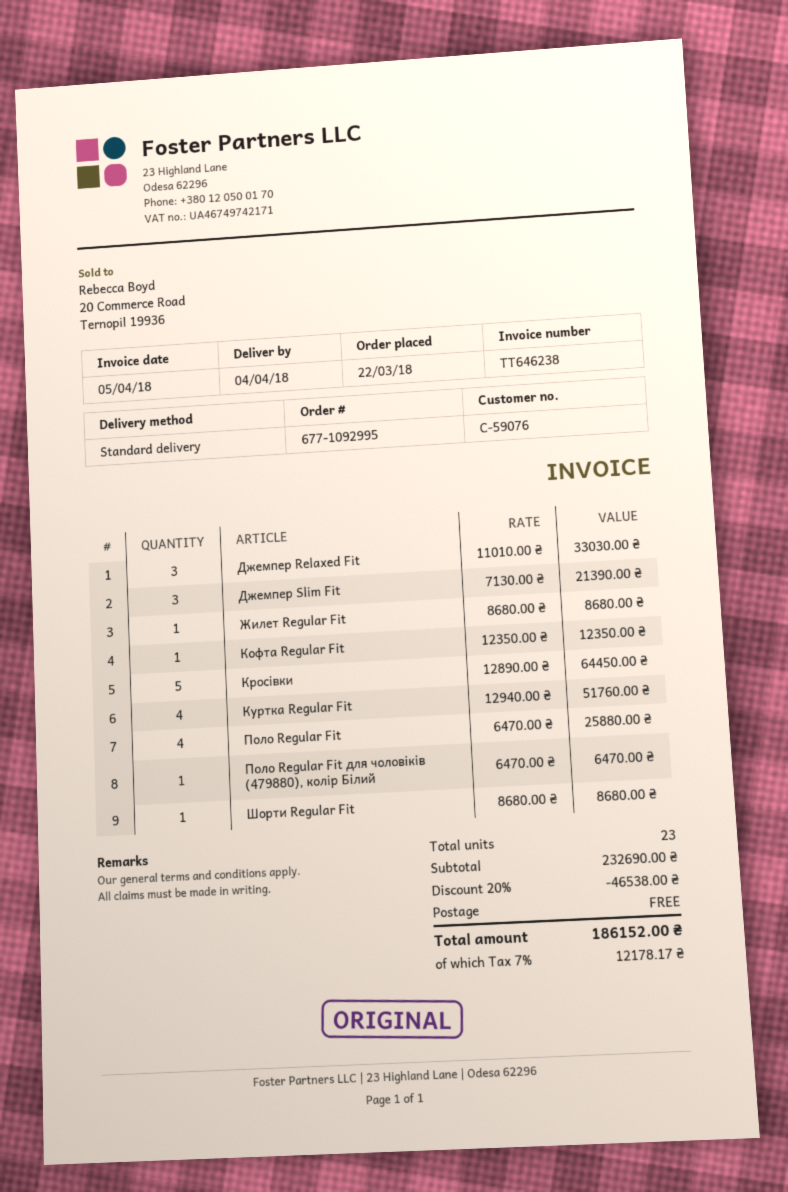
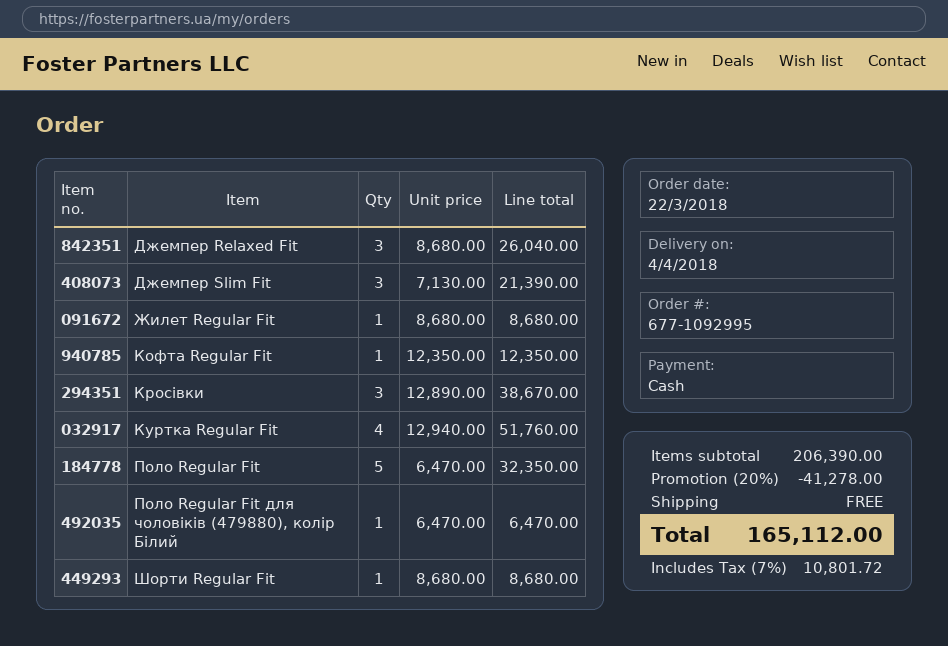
Джемпер Relaxed Fit: 3 x 11010.00 = 33030.00 -> 3 x 8680.00 = 26040.00
Кросівки: 5 x 12890.00 = 64450.00 -> 3 x 12890.00 = 38670.00
Поло Regular Fit: 4 x 6470.00 = 25880.00 -> 5 x 6470.00 = 32350.00
subtotal: 232690.00 -> 206390.00
discount: 20% = 46538.00 -> 20% = 41278.00
tax: 7% = 12178.17 -> 7% = 10801.72
total: 186152.00 -> 165112.00

